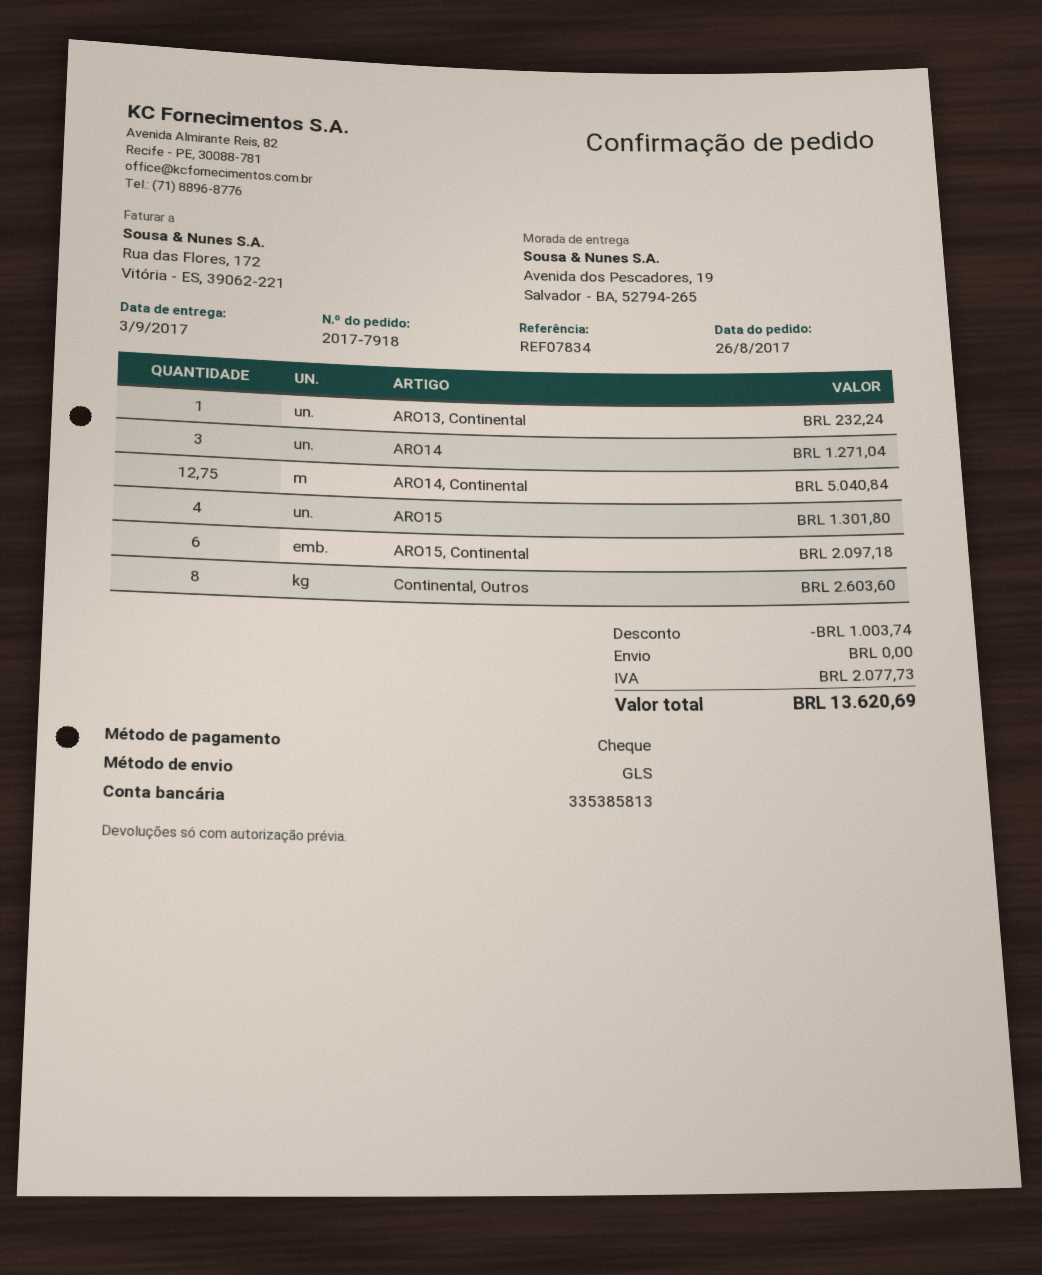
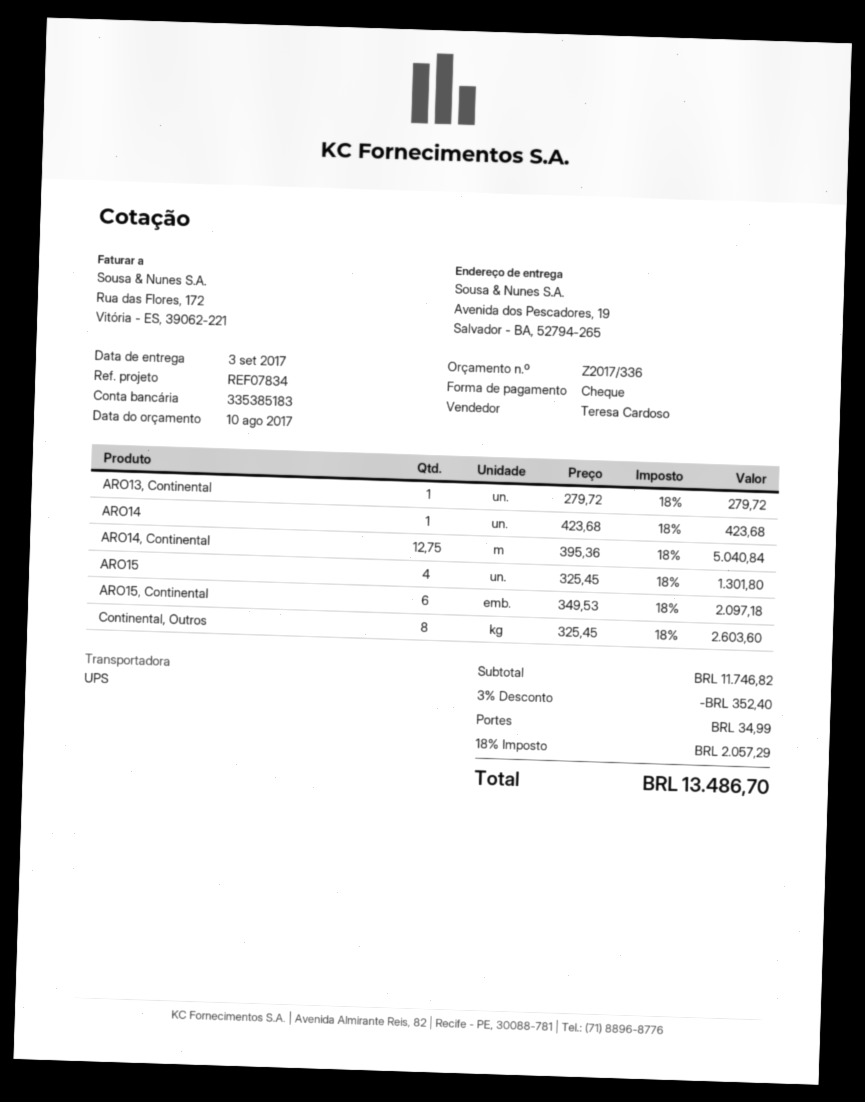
bank account: 335385813 -> 335385183
shipping method: GLS -> UPS
ARO13, Continental: 1 for 232.24 -> 1 for 279.72
ARO14: 3 for 1271.04 -> 1 for 423.68
discount: 1003.74 -> 352.40
shipping: 0.00 -> 34.99
tax: 2077.73 -> 2057.29
total: 13620.69 -> 13486.70

